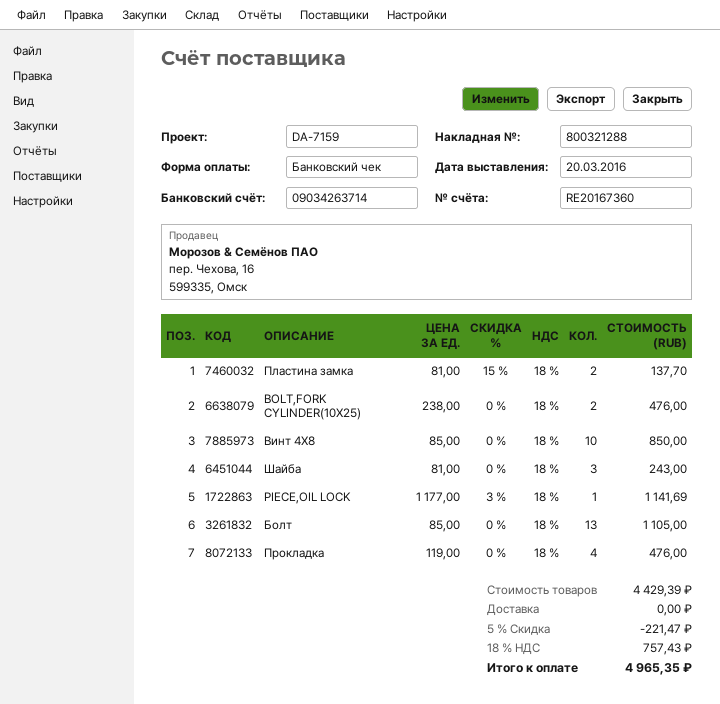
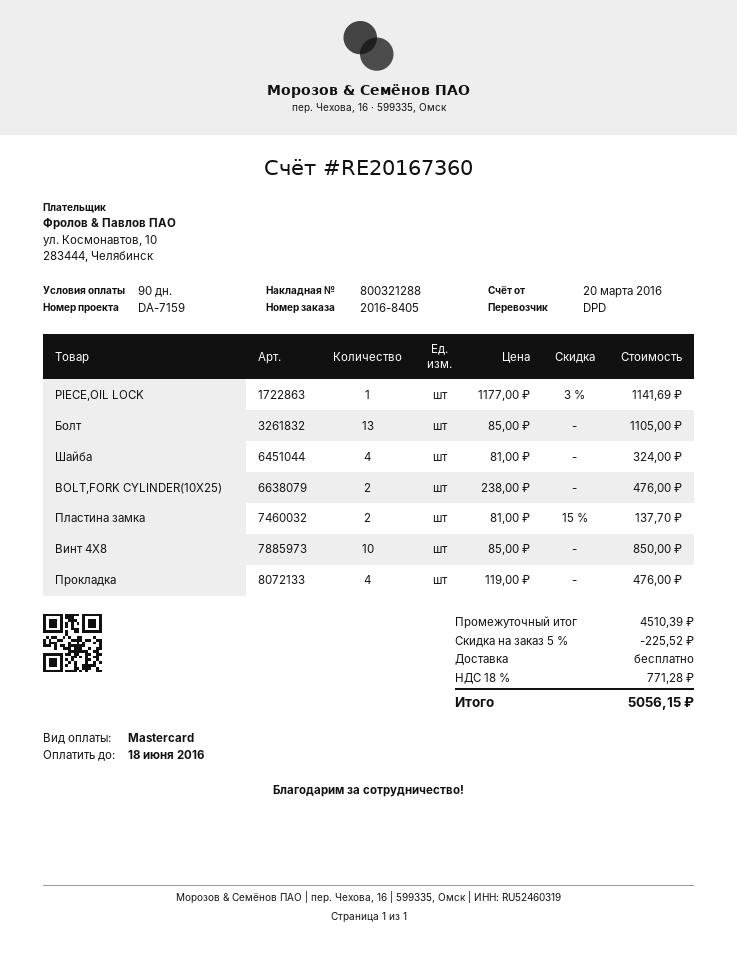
payment method: cheque -> Mastercard
Шайба: 3 x 81.00 = 243.00 -> 4 x 81.00 = 324.00
subtotal: 4429.39 -> 4510.39
discount: 5% = 221.47 -> 5% = 225.52
tax: 18% = 757.43 -> 18% = 771.28
total: 4965.35 -> 5056.15

